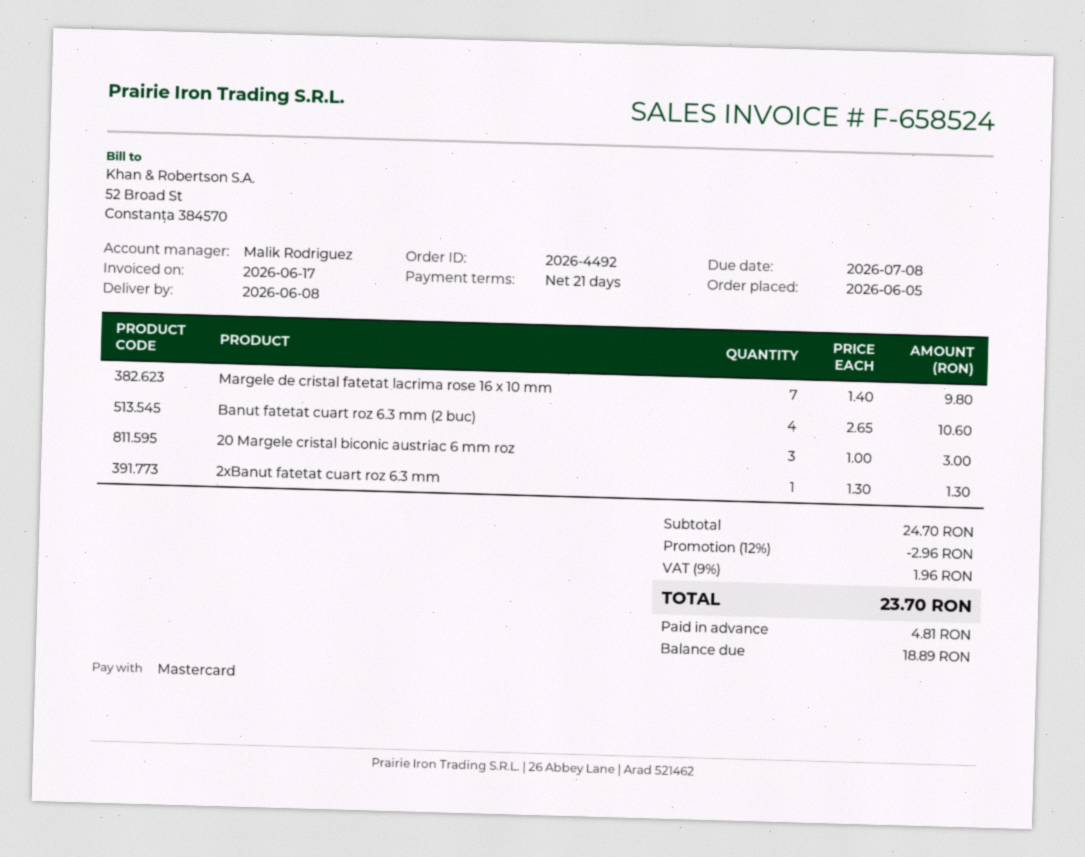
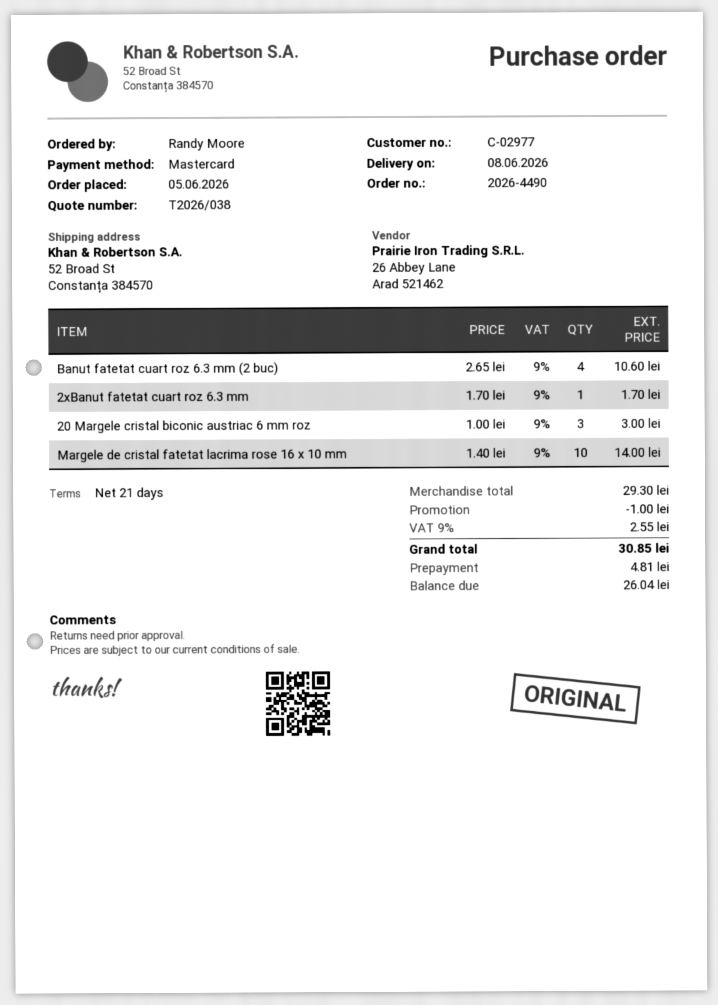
order number: 2026-4492 -> 2026-4490
Margele de cristal fatetat lacrima rose 16 x 10 mm: 7 x 1.40 = 9.80 -> 10 x 1.40 = 14.00
2xBanut fatetat cuart roz 6.3 mm: 1 x 1.30 = 1.30 -> 1 x 1.70 = 1.70
subtotal: 24.70 -> 29.30
discount: 2.96 -> 1.00
tax: 9% = 1.96 -> 9% = 2.55
total: 23.70 -> 30.85
balance: 18.89 -> 26.04

